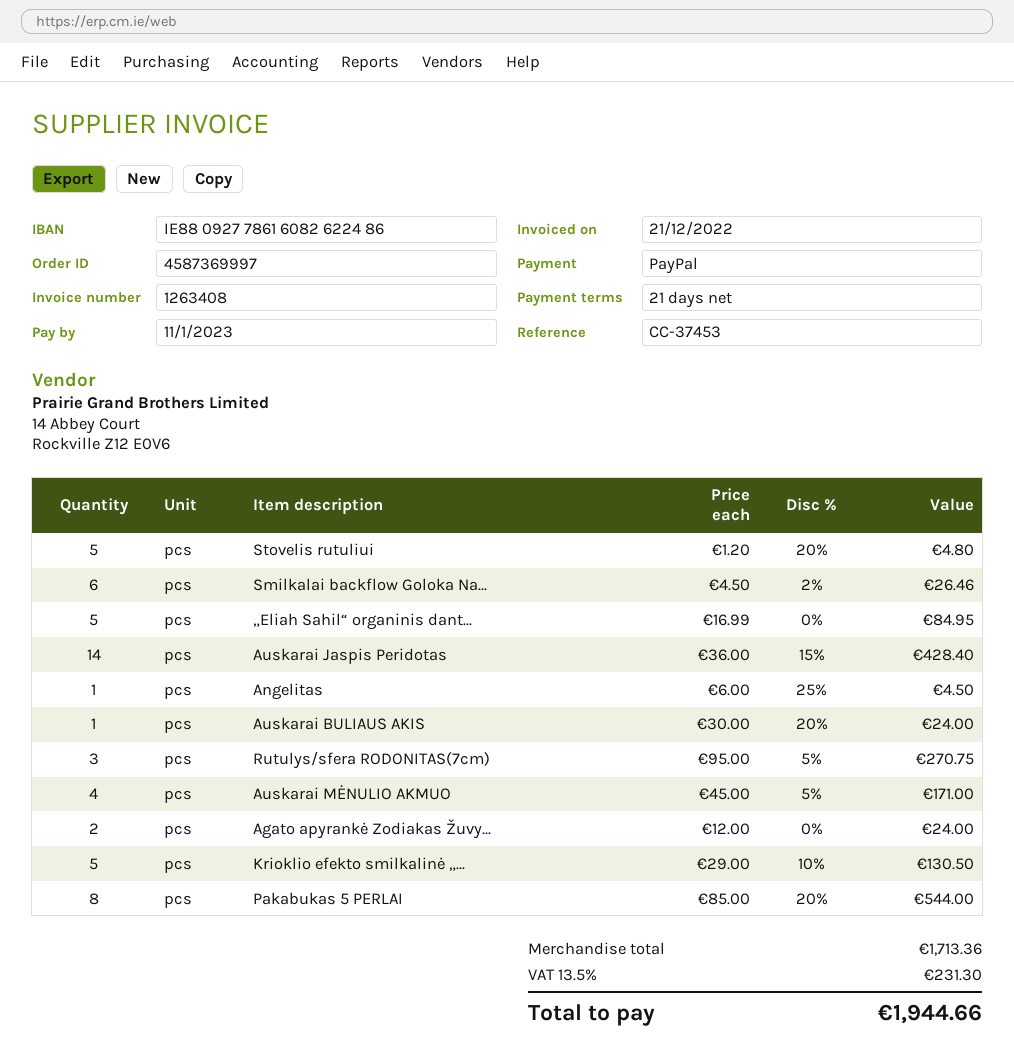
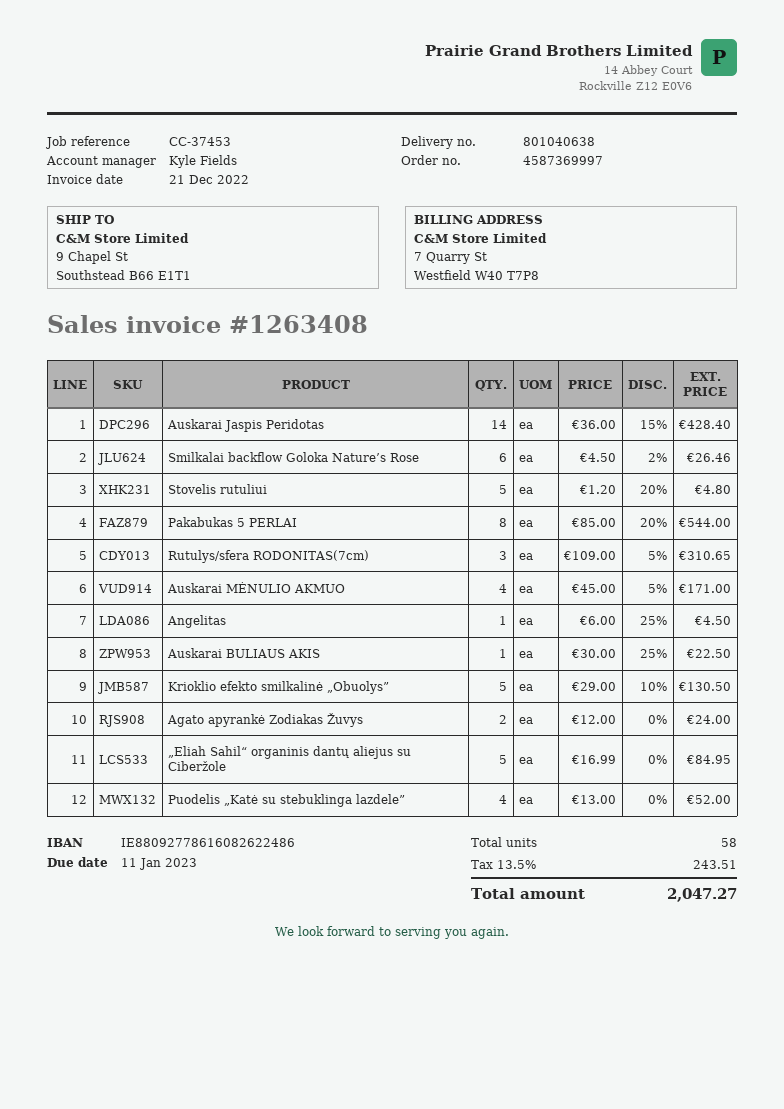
Auskarai BULIAUS AKIS: 1 x 30.00 - 20% = 24.00 -> 1 x 30.00 - 25% = 22.50
Rutulys/sfera RODONITAS(7cm): 3 x 95.00 - 5% = 270.75 -> 3 x 109.00 - 5% = 310.65
Puodelis „Katė su stebuklinga lazdele”: none -> 4 x 13.00 = 52.00
tax: 13.5% = 231.30 -> 13.5% = 243.51
total: 1944.66 -> 2047.27

